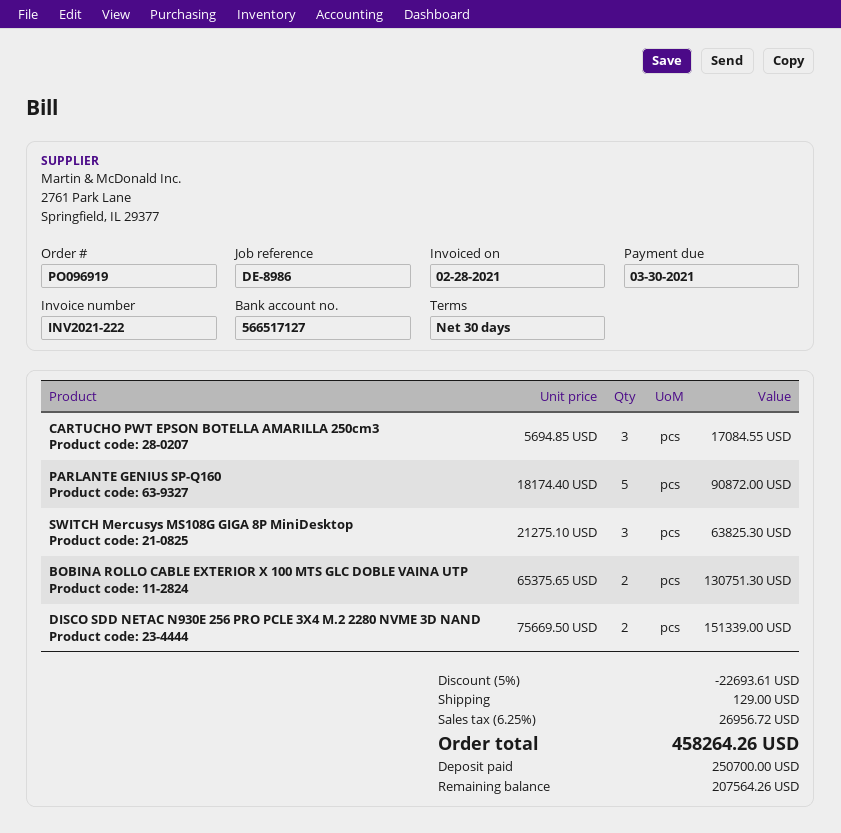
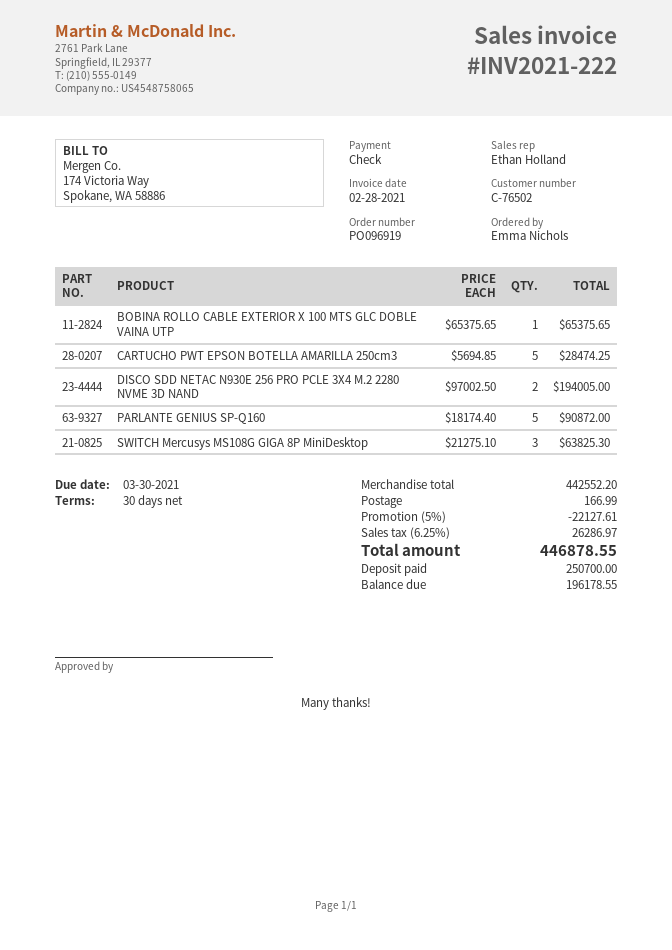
CARTUCHO PWT EPSON BOTELLA AMARILLA 250cm3: 3 x 5694.85 = 17084.55 -> 5 x 5694.85 = 28474.25
BOBINA ROLLO CABLE EXTERIOR X 100 MTS GLC DOBLE VAINA UTP: 2 x 65375.65 = 130751.30 -> 1 x 65375.65 = 65375.65
DISCO SDD NETAC N930E 256 PRO PCLE 3X4 M.2 2280 NVME 3D NAND: 2 x 75669.50 = 151339.00 -> 2 x 97002.50 = 194005.00
discount: 5% = 22693.61 -> 5% = 22127.61
shipping: 129.00 -> 166.99
tax: 6.25% = 26956.72 -> 6.25% = 26286.97
total: 458264.26 -> 446878.55
balance: 207564.26 -> 196178.55

